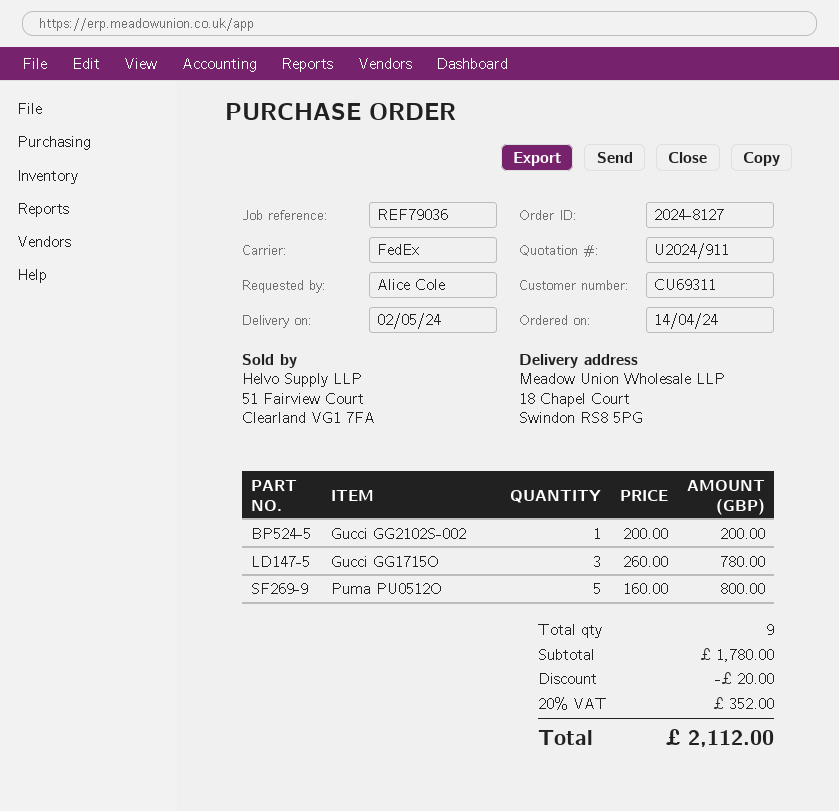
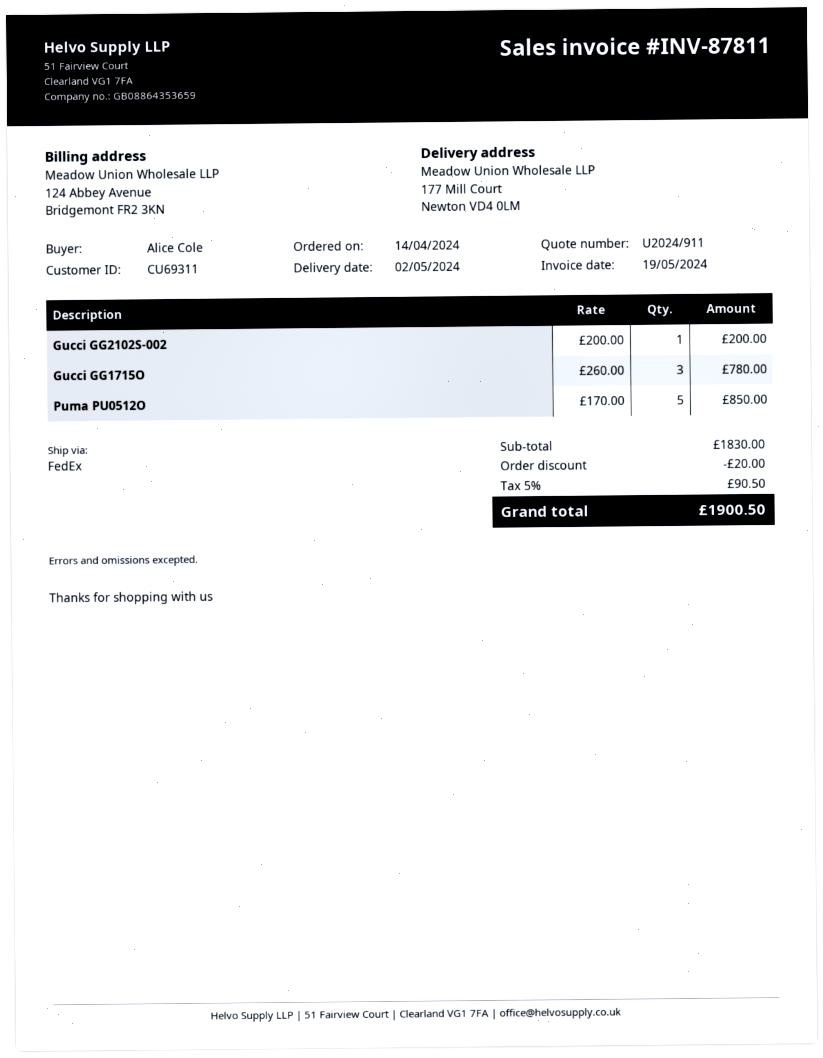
ship to: 18 Chapel Court, Swindon RS8 5PG -> 177 Mill Court, Newton VD4 0LM
Puma PU0512O: 5 x 160.00 = 800.00 -> 5 x 170.00 = 850.00
subtotal: 1780.00 -> 1830.00
tax: 20% = 352.00 -> 5% = 90.50
total: 2112.00 -> 1900.50

